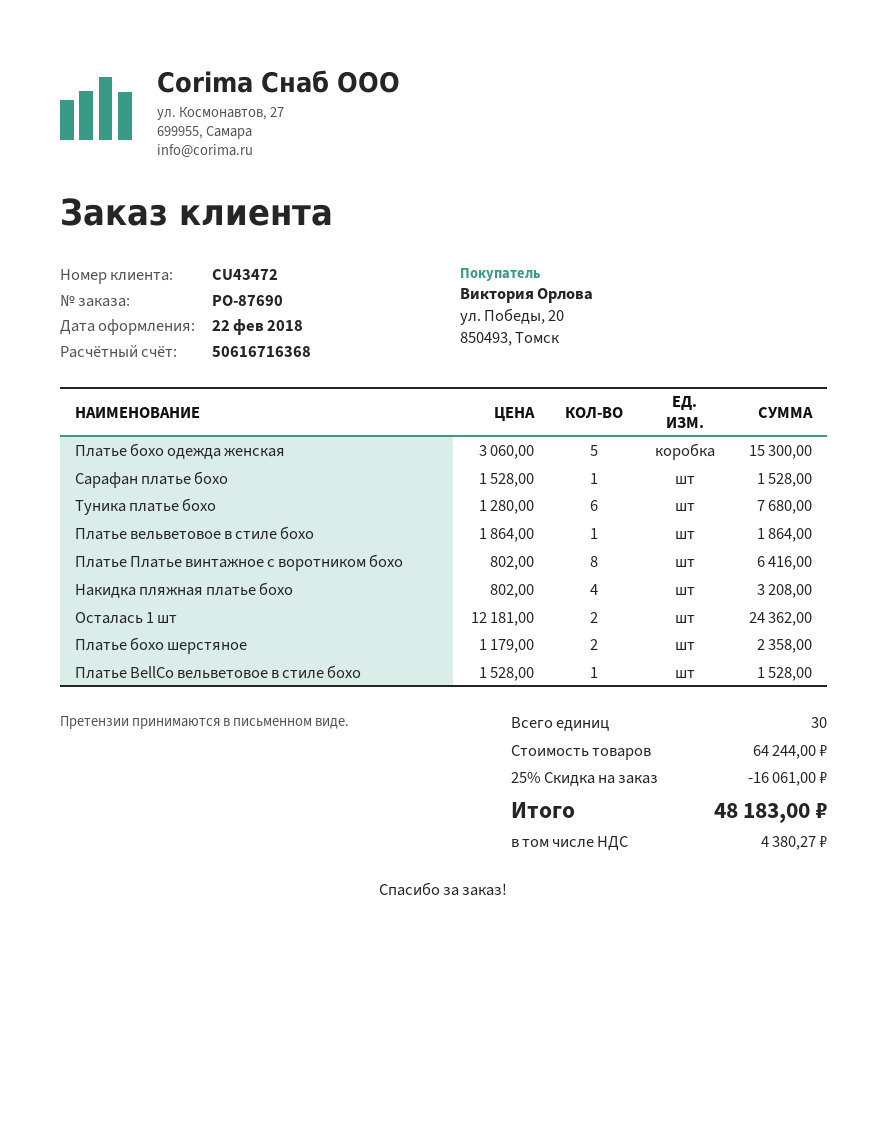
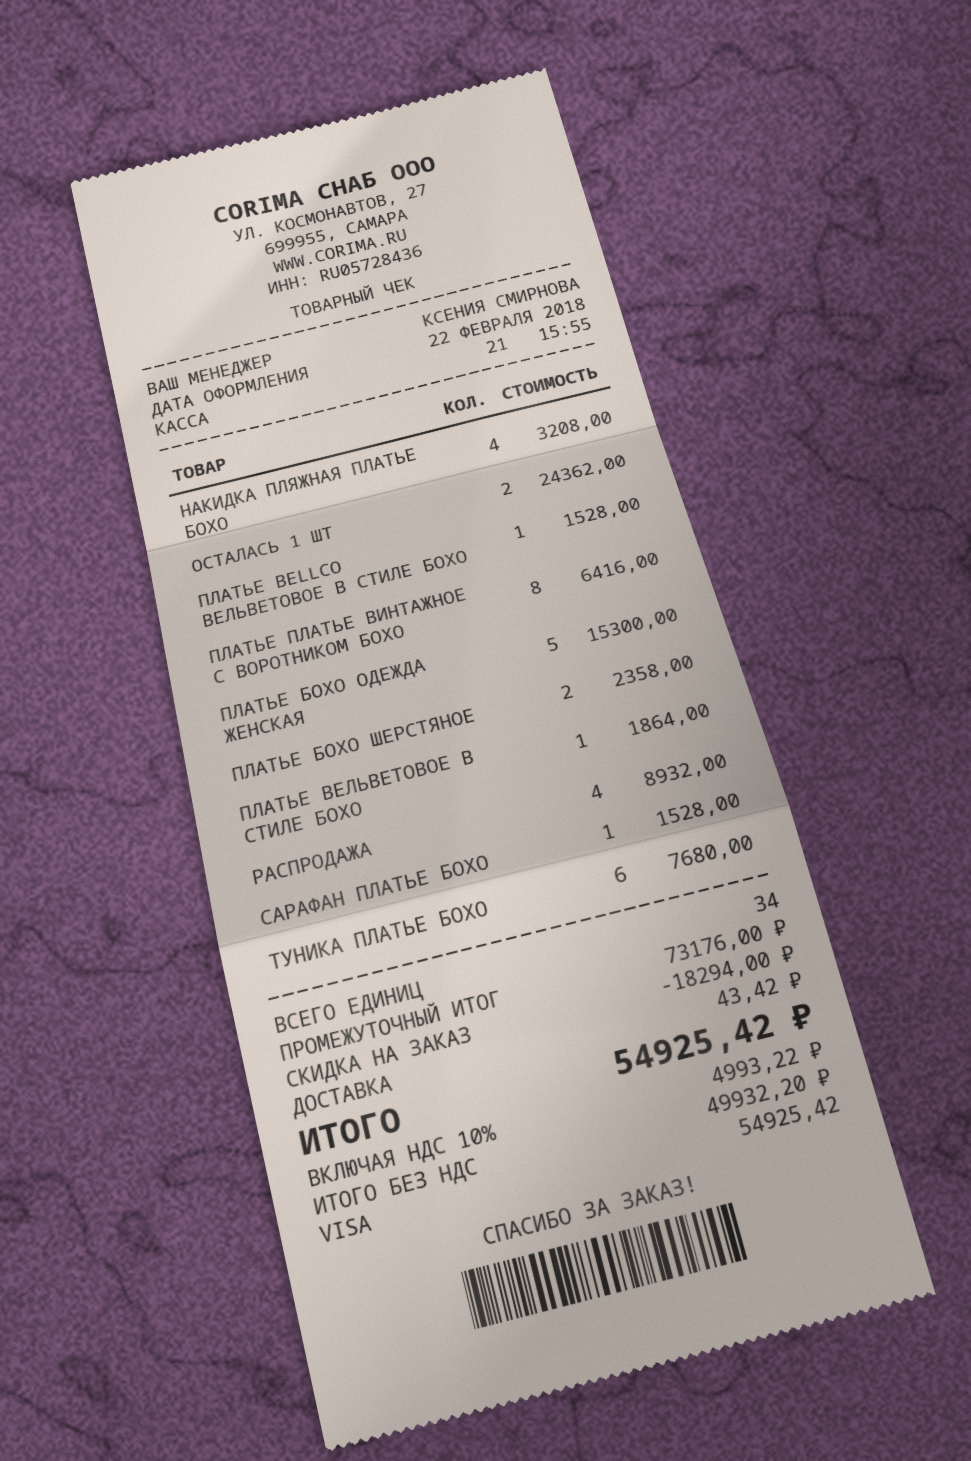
РАСПРОДАЖА: none -> 4 for 8932.00
total quantity: 30 -> 34
subtotal: 64244.00 -> 73176.00
discount: 16061.00 -> 18294.00
shipping: none -> 43.42
tax: 4380.27 -> 4993.22
total: 48183.00 -> 54925.42

